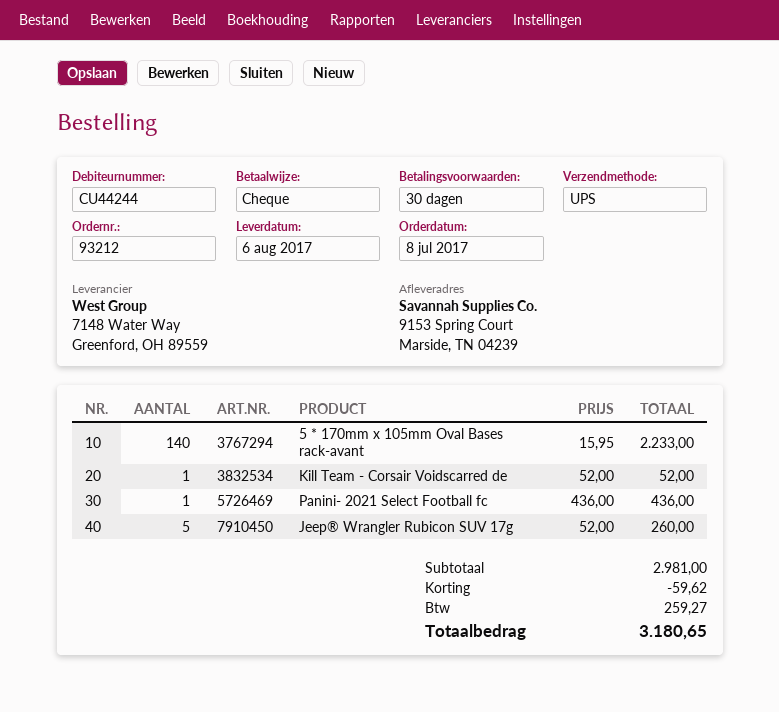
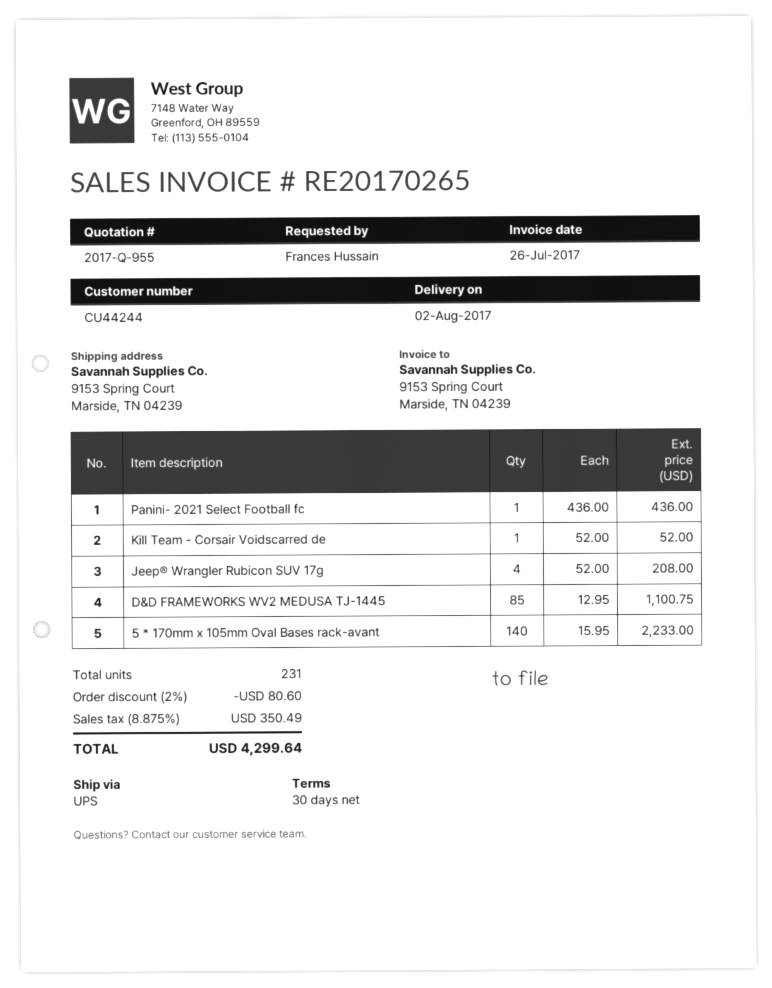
delivery date: 2017-08-06 -> 2017-08-02
Jeep® Wrangler Rubicon SUV 17g: 5 x 52.00 = 260.00 -> 4 x 52.00 = 208.00
D&D FRAMEWORKS WV2 MEDUSA TJ-1445: none -> 85 x 12.95 = 1100.75
discount: 59.62 -> 80.60
tax: 259.27 -> 350.49
total: 3180.65 -> 4299.64

